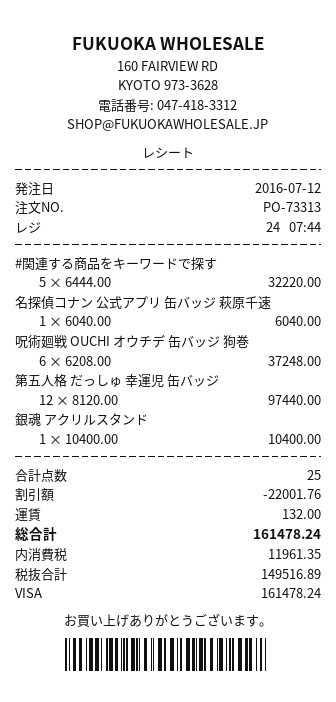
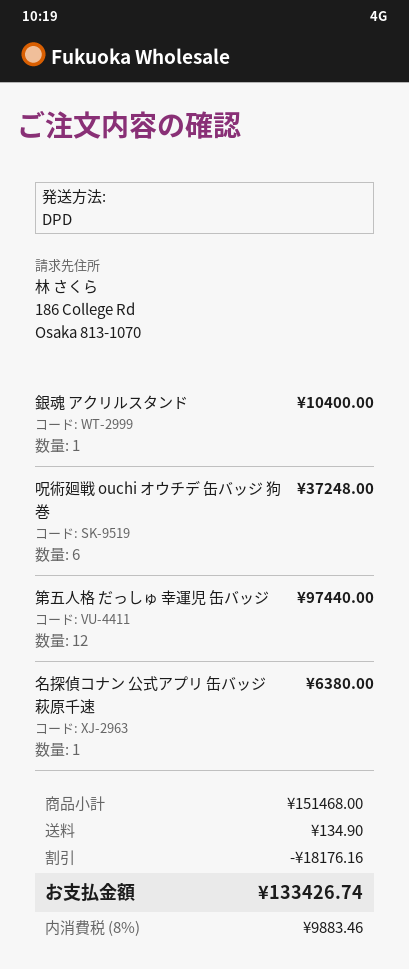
#関連する商品をキーワードで探す: 5 for 32220.00 -> none
名探偵コナン 公式アプリ 缶バッジ 萩原千速: 1 for 6040.00 -> 1 for 6380.00
discount: 22001.76 -> 18176.16
shipping: 132.00 -> 134.90
tax: 11961.35 -> 9883.46
total: 161478.24 -> 133426.74

